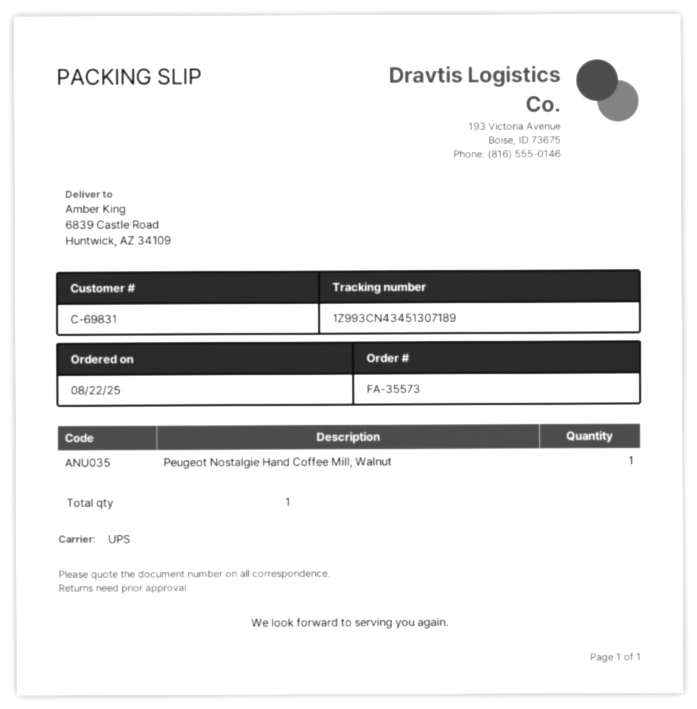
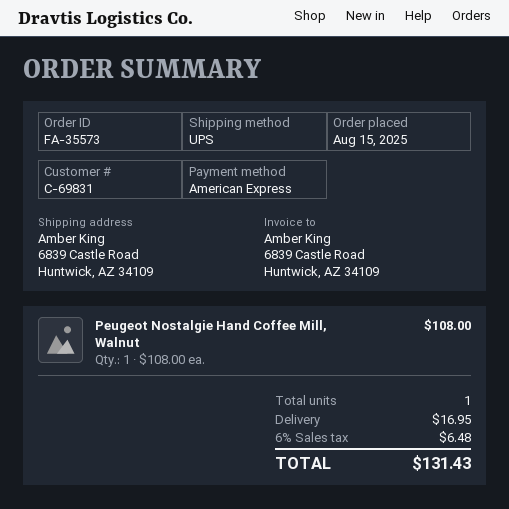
order date: 2025-08-22 -> 2025-08-15

